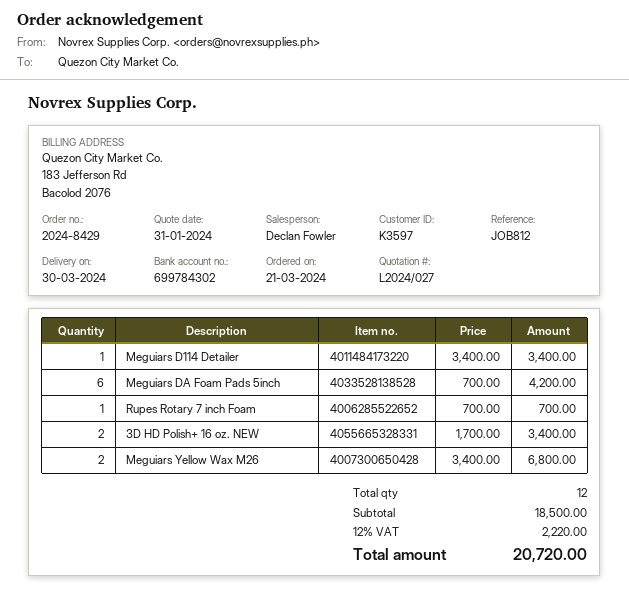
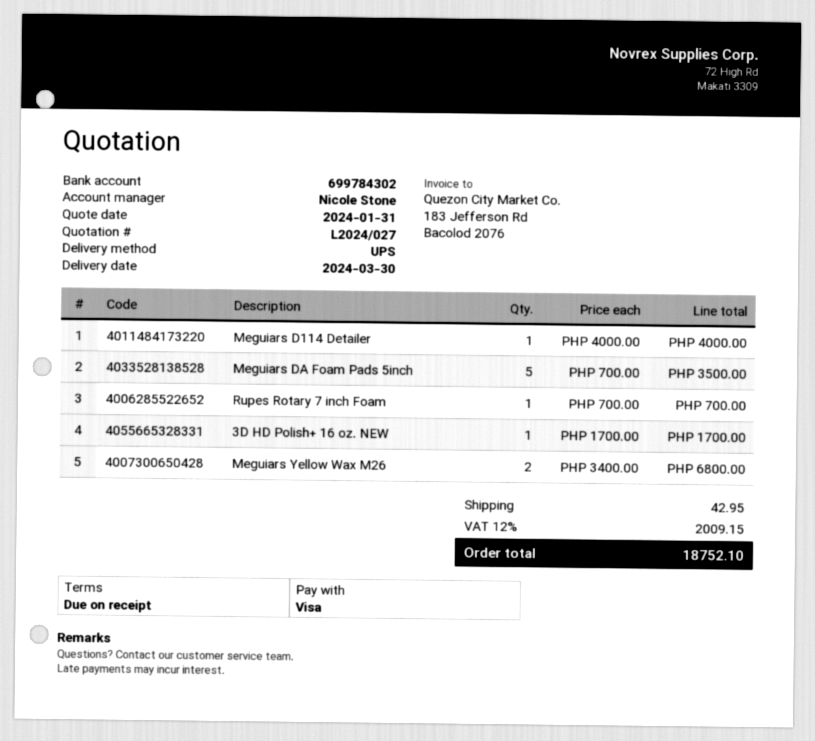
sales rep: Declan Fowler -> Nicole Stone
Meguiars D114 Detailer: 1 x 3400.00 = 3400.00 -> 1 x 4000.00 = 4000.00
Meguiars DA Foam Pads 5inch: 6 x 700.00 = 4200.00 -> 5 x 700.00 = 3500.00
3D HD Polish+ 16 oz. NEW: 2 x 1700.00 = 3400.00 -> 1 x 1700.00 = 1700.00
shipping: none -> 42.95
tax: 12% = 2220.00 -> 12% = 2009.15
total: 20720.00 -> 18752.10

